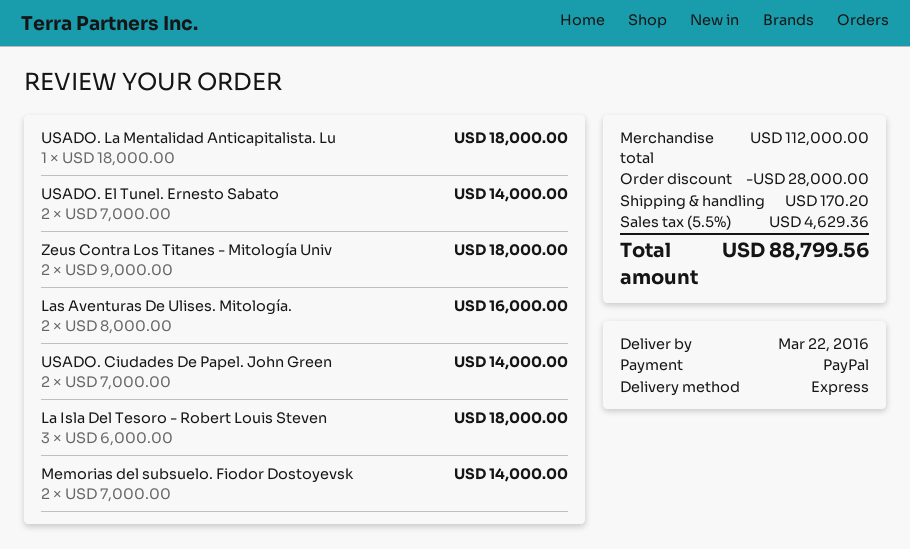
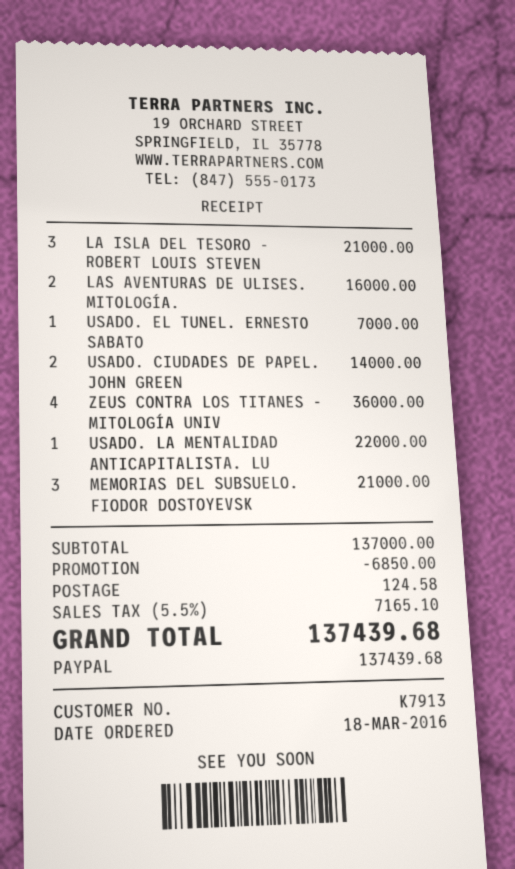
USADO. La Mentalidad Anticapitalista. Lu: 1 for 18000.00 -> 1 for 22000.00
USADO. El Tunel. Ernesto Sabato: 2 for 14000.00 -> 1 for 7000.00
Zeus Contra Los Titanes - Mitología Univ: 2 for 18000.00 -> 4 for 36000.00
La Isla Del Tesoro - Robert Louis Steven: 3 for 18000.00 -> 3 for 21000.00
Memorias del subsuelo. Fiodor Dostoyevsk: 2 for 14000.00 -> 3 for 21000.00
subtotal: 112000.00 -> 137000.00
discount: 28000.00 -> 6850.00
shipping: 170.20 -> 124.58
tax: 5.5% = 4629.36 -> 5.5% = 7165.10
total: 88799.56 -> 137439.68

